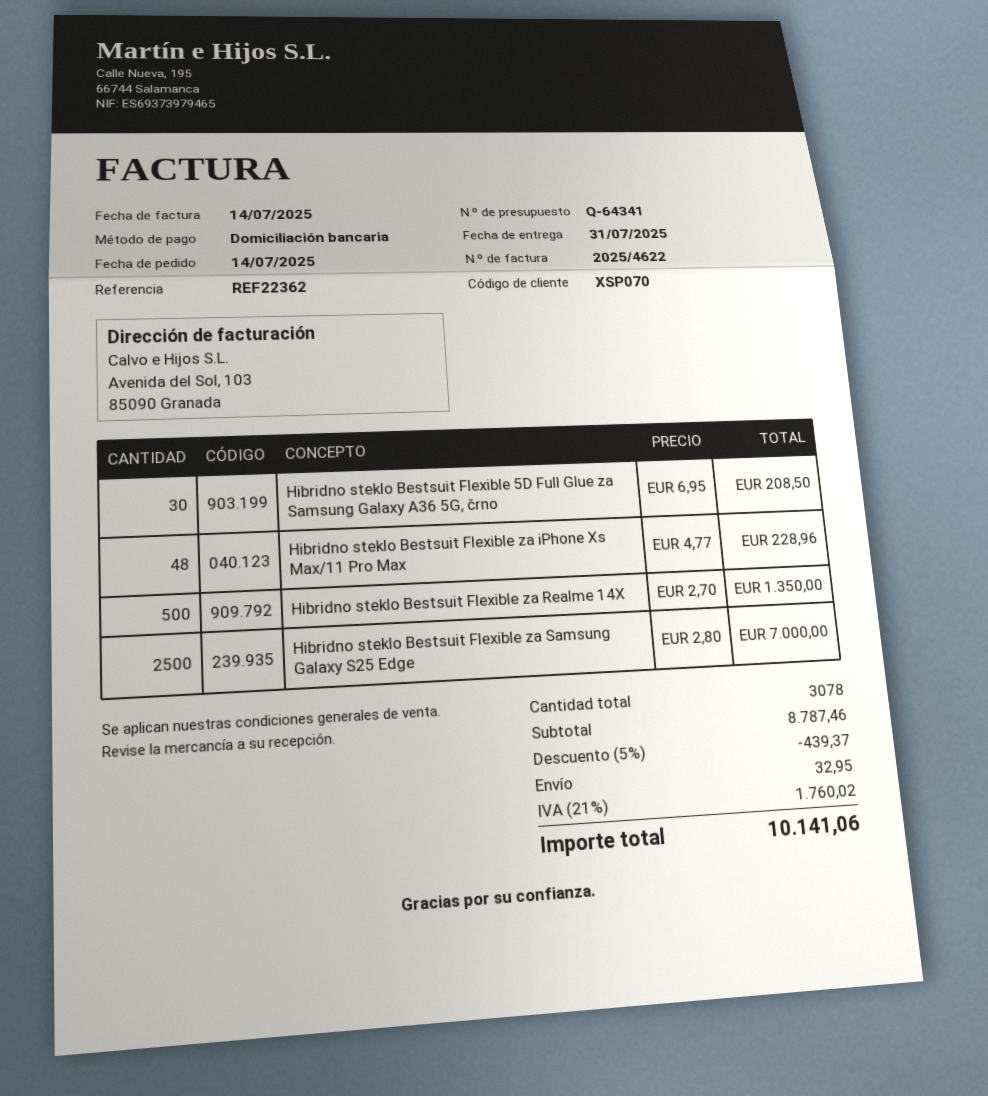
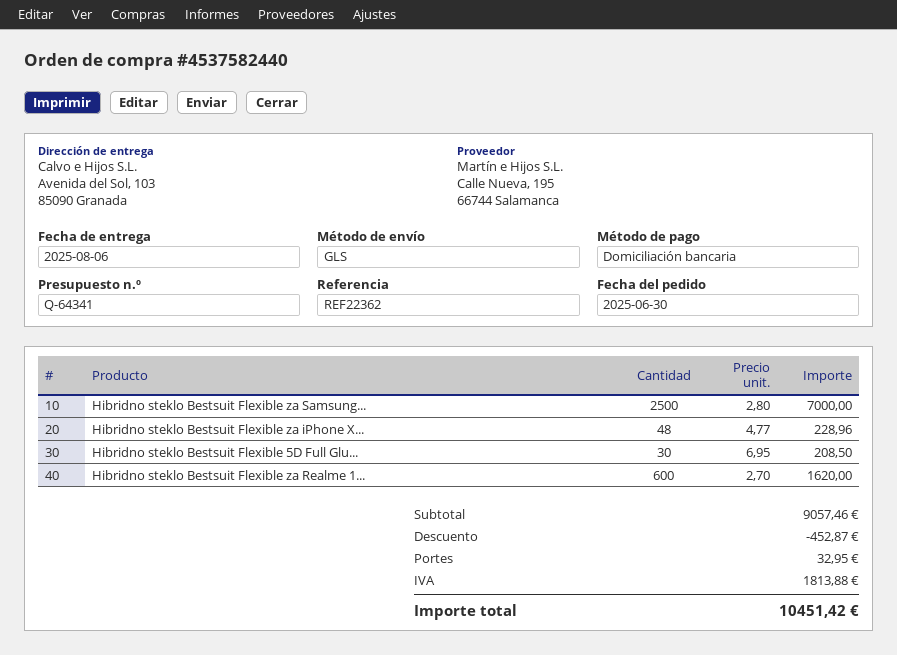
order date: 2025-07-14 -> 2025-06-30
delivery date: 2025-07-31 -> 2025-08-06
Hibridno steklo Bestsuit Flexible za Realme 14X: 500 x 2.70 = 1350.00 -> 600 x 2.70 = 1620.00
subtotal: 8787.46 -> 9057.46
discount: 439.37 -> 452.87
tax: 1760.02 -> 1813.88
total: 10141.06 -> 10451.42

